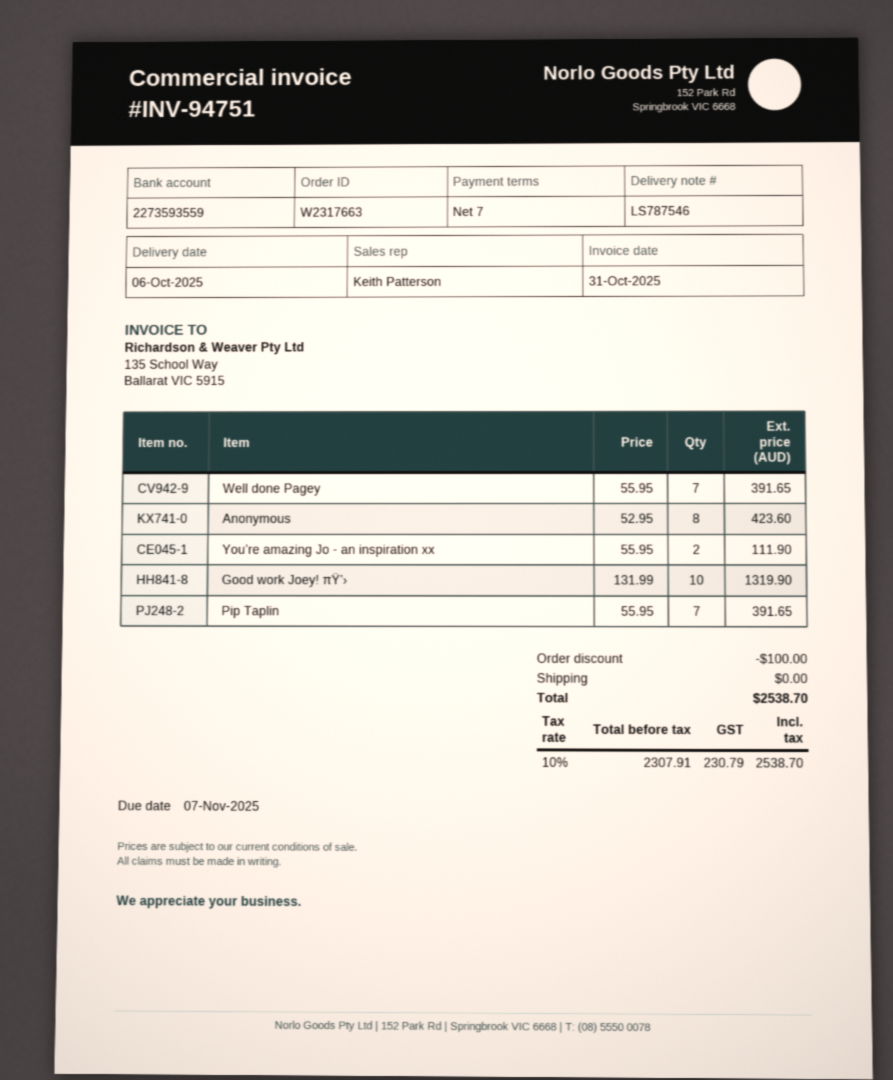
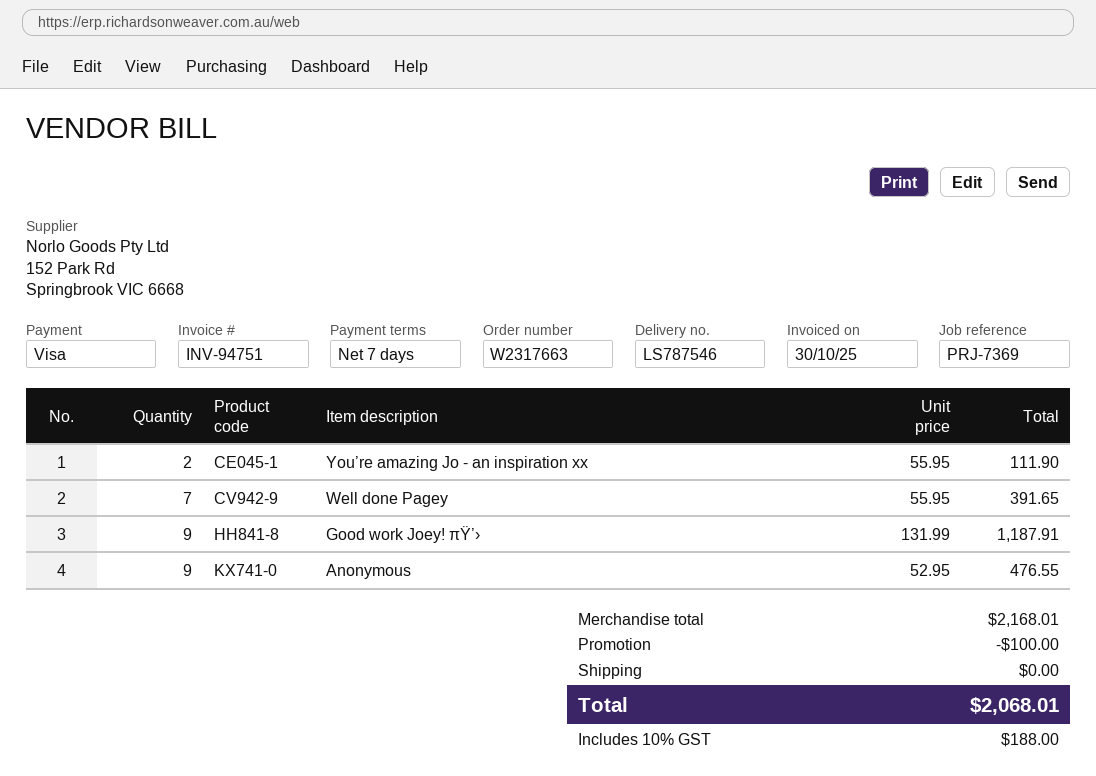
invoice date: 2025-10-31 -> 2025-10-30
Anonymous: 8 x 52.95 = 423.60 -> 9 x 52.95 = 476.55
Good work Joey! πŸ’›: 10 x 131.99 = 1319.90 -> 9 x 131.99 = 1187.91
Pip Taplin: 7 x 55.95 = 391.65 -> none
tax: 10% = 230.79 -> 10% = 188.00
total: 2538.70 -> 2068.01

